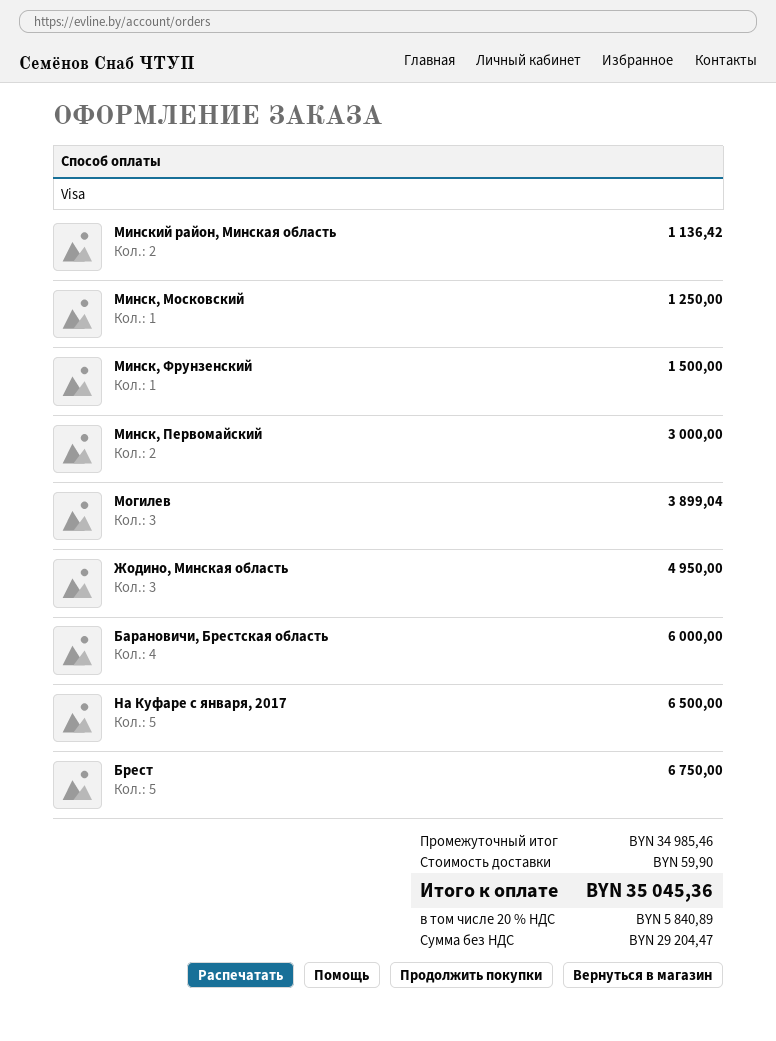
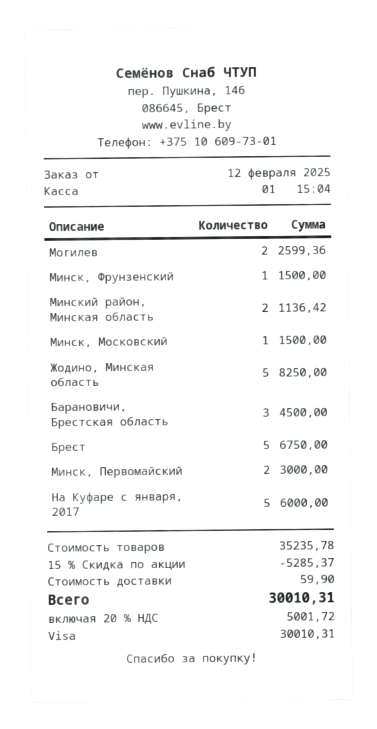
Минск, Московский: 1 for 1250.00 -> 1 for 1500.00
Могилев: 3 for 3899.04 -> 2 for 2599.36
Жодино, Минская область: 3 for 4950.00 -> 5 for 8250.00
Барановичи, Брестская область: 4 for 6000.00 -> 3 for 4500.00
На Куфаре с января, 2017: 5 for 6500.00 -> 5 for 6000.00
subtotal: 34985.46 -> 35235.78
discount: none -> 15% = 5285.37
tax: 20% = 5840.89 -> 20% = 5001.72
total: 35045.36 -> 30010.31

